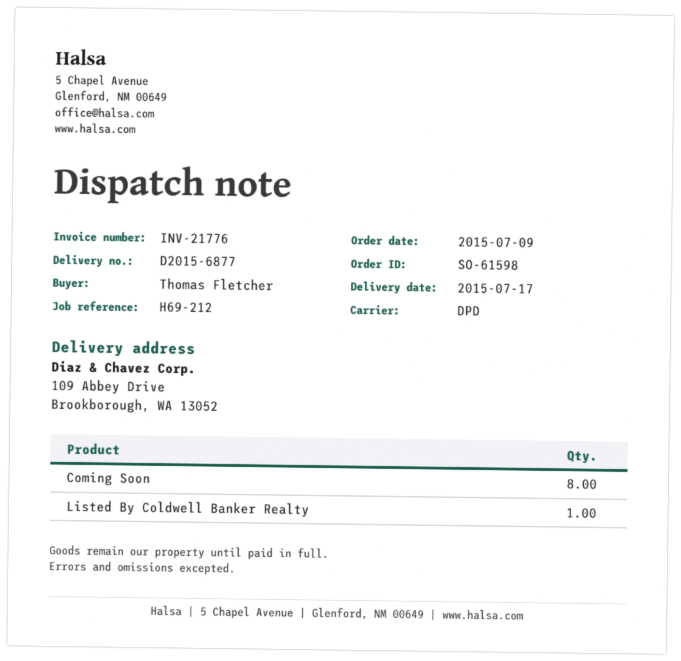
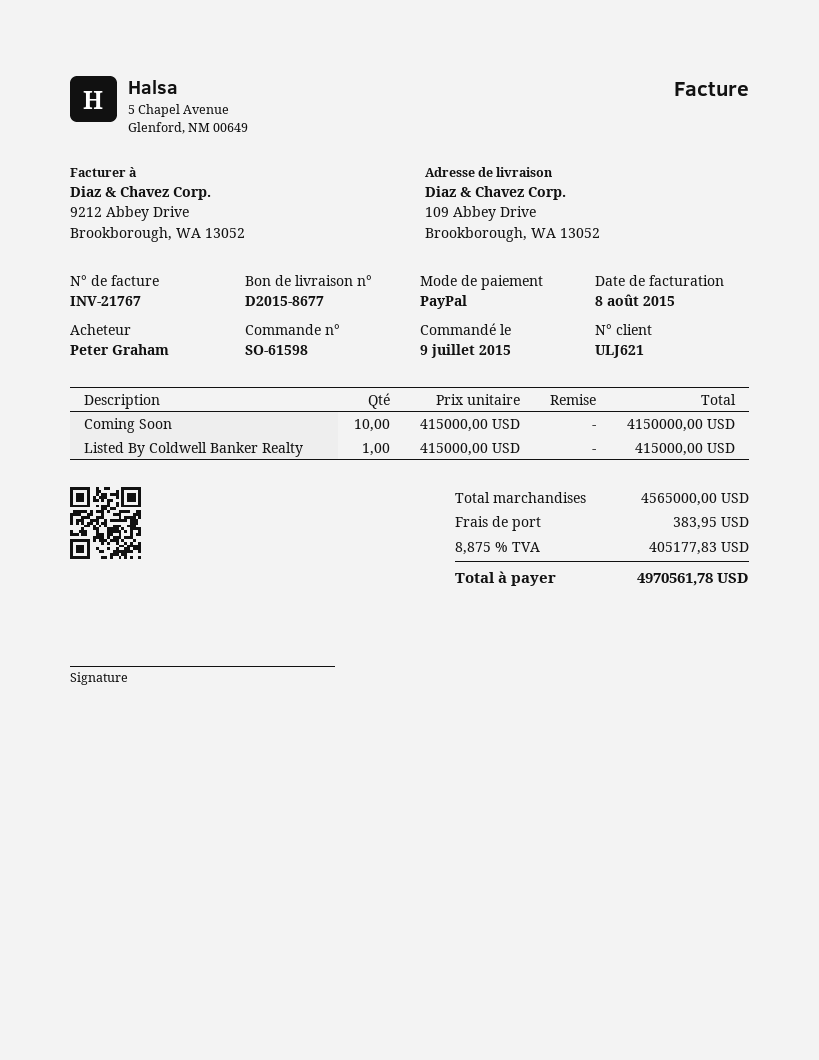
delivery note number: D2015-6877 -> D2015-8677
invoice number: INV-21776 -> INV-21767
ordered by: Thomas Fletcher -> Peter Graham
Coming Soon: 8 -> 10

